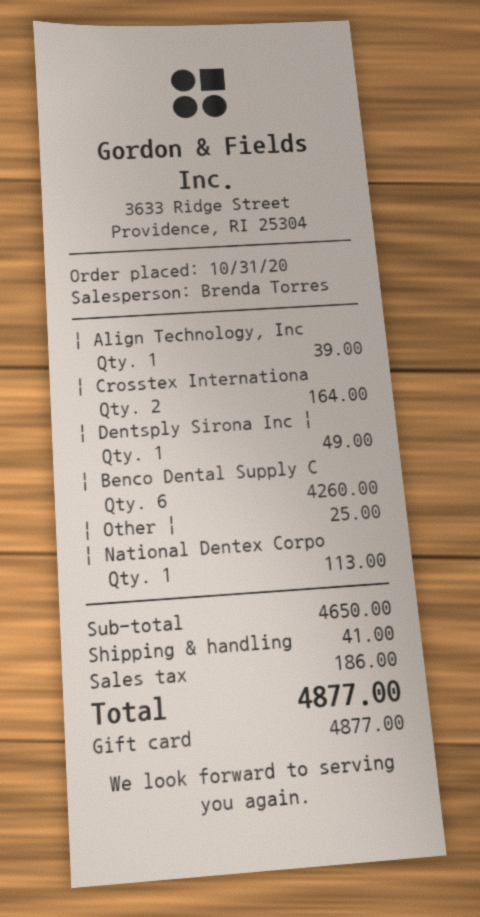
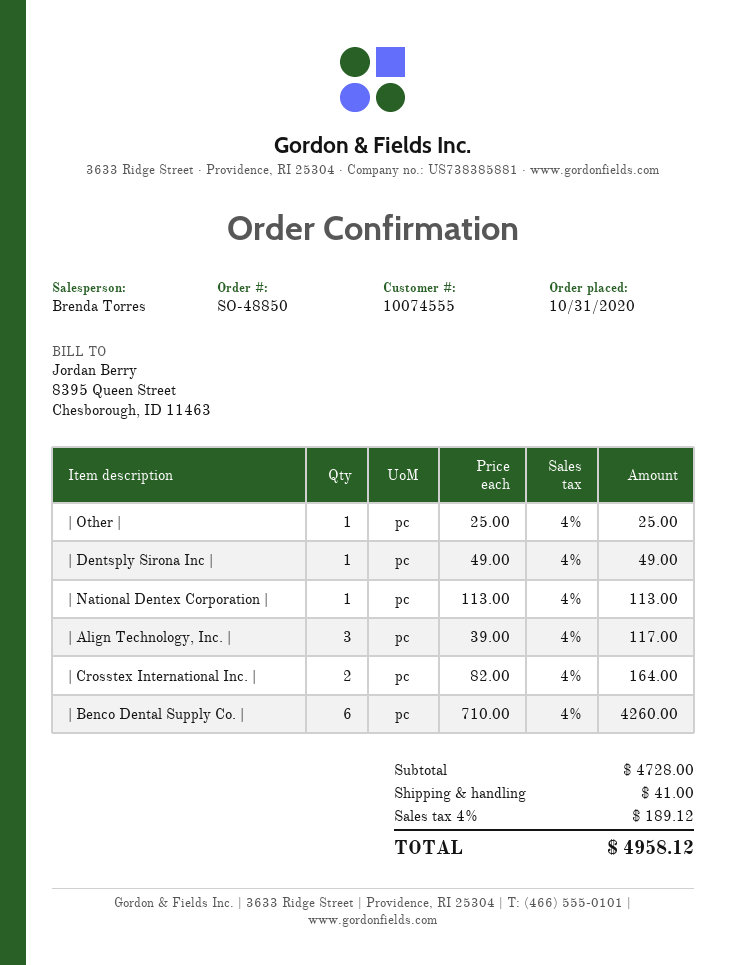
| Align Technology, Inc: 1 for 39.00 -> 3 for 117.00
subtotal: 4650.00 -> 4728.00
tax: 186.00 -> 189.12
total: 4877.00 -> 4958.12

